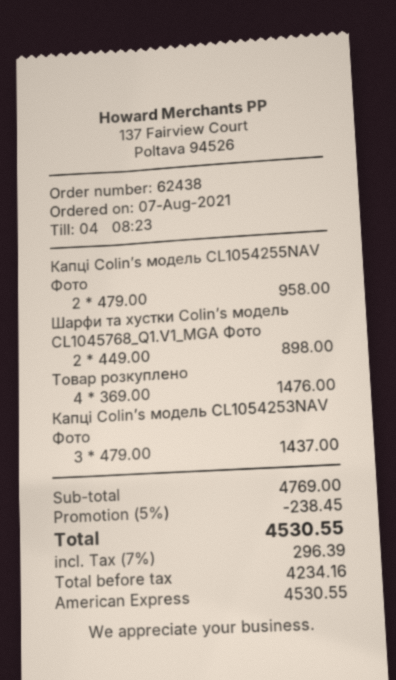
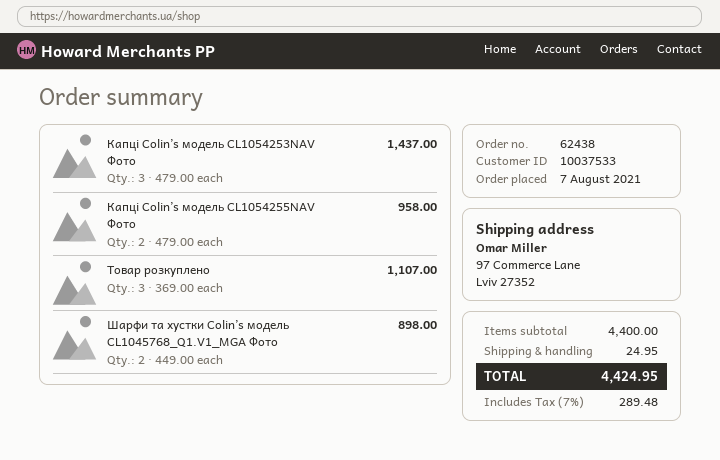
Товар розкуплено: 4 x 369.00 = 1476.00 -> 3 x 369.00 = 1107.00
subtotal: 4769.00 -> 4400.00
discount: 5% = 238.45 -> none
shipping: none -> 24.95
tax: 7% = 296.39 -> 7% = 289.48
total: 4530.55 -> 4424.95

